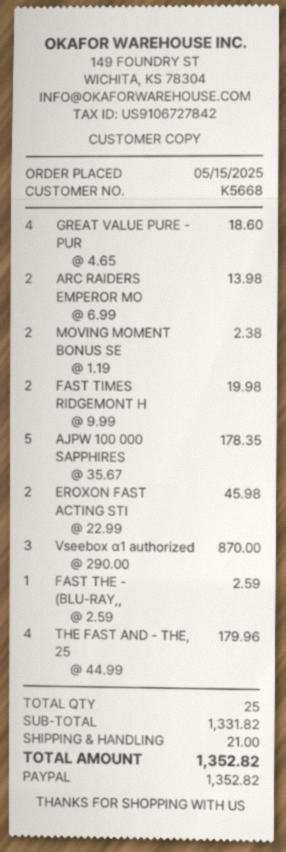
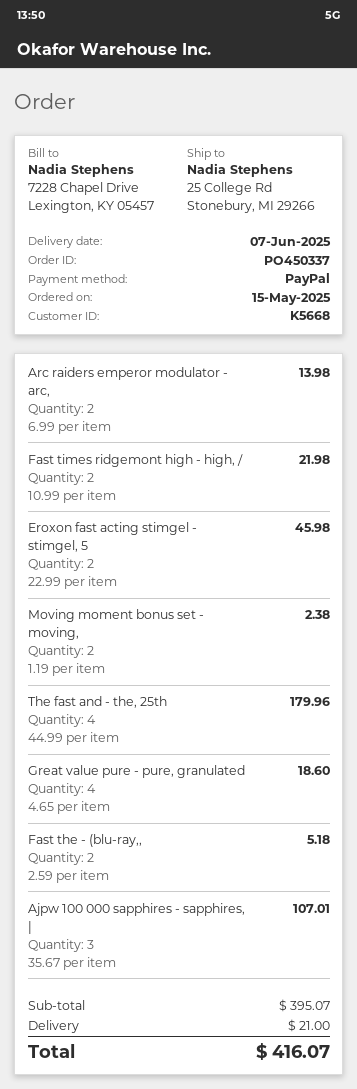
FAST TIMES RIDGEMONT H: 2 x 9.99 = 19.98 -> 2 x 10.99 = 21.98
AJPW 100 000 SAPPHIRES: 5 x 35.67 = 178.35 -> 3 x 35.67 = 107.01
Vseebox α1 authorized: 3 x 290.00 = 870.00 -> none
FAST THE - (BLU-RAY,,: 1 x 2.59 = 2.59 -> 2 x 2.59 = 5.18
subtotal: 1331.82 -> 395.07
total: 1352.82 -> 416.07

